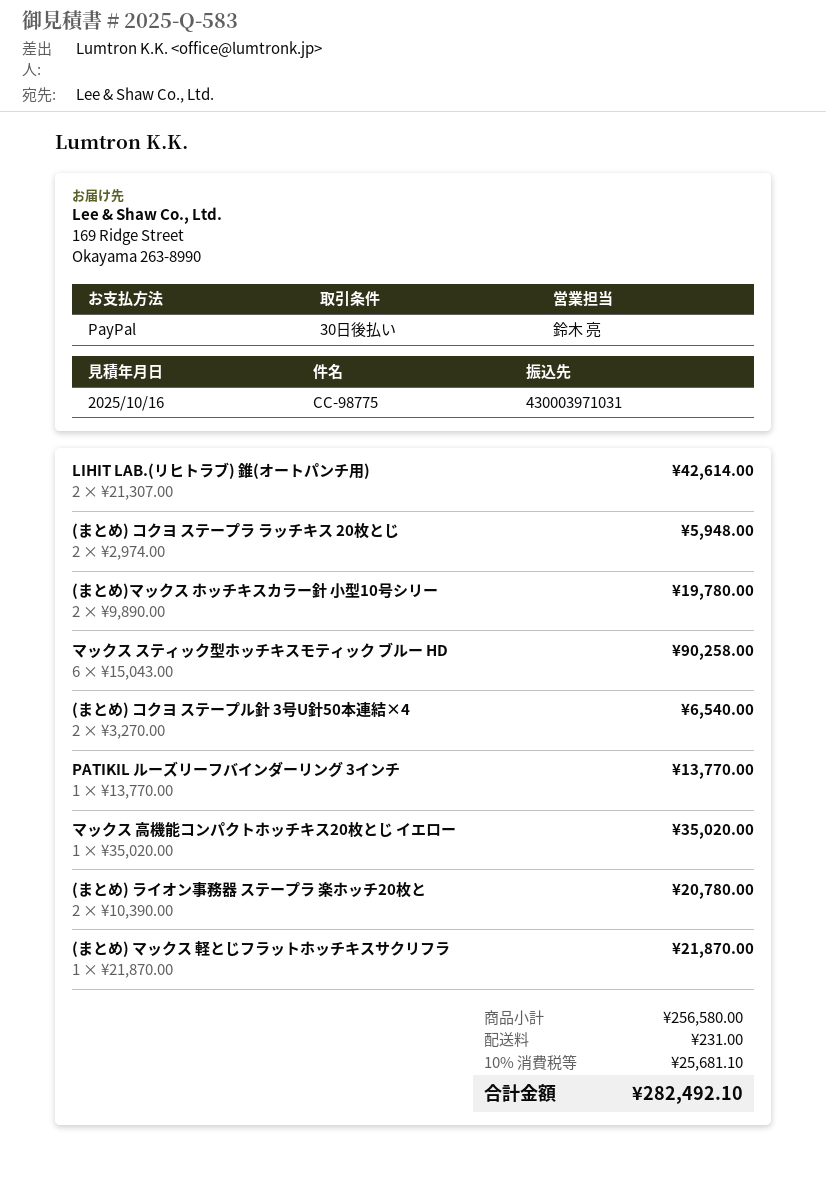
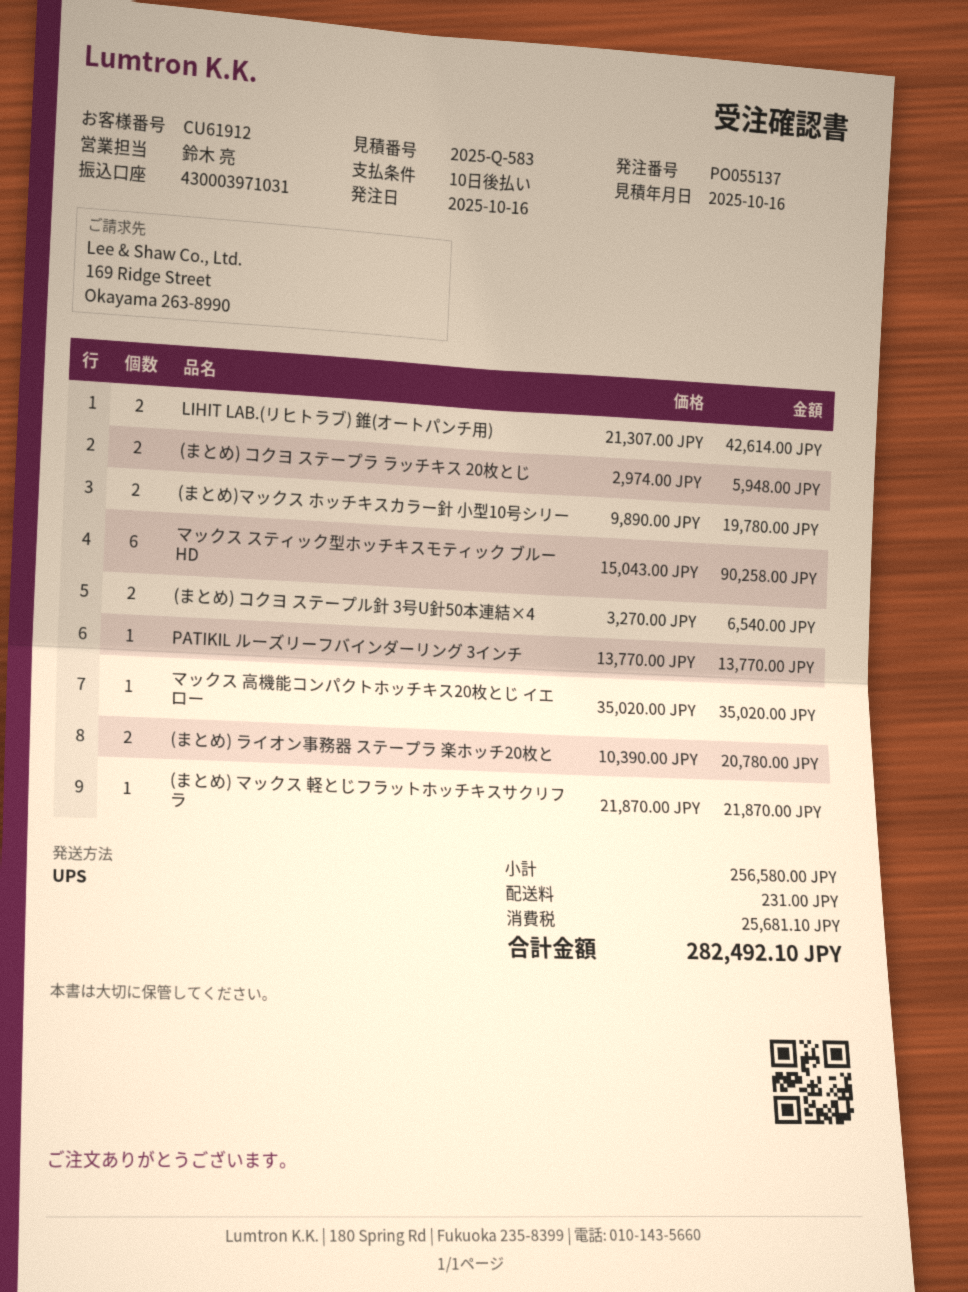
payment terms: 30 days -> 10 days

